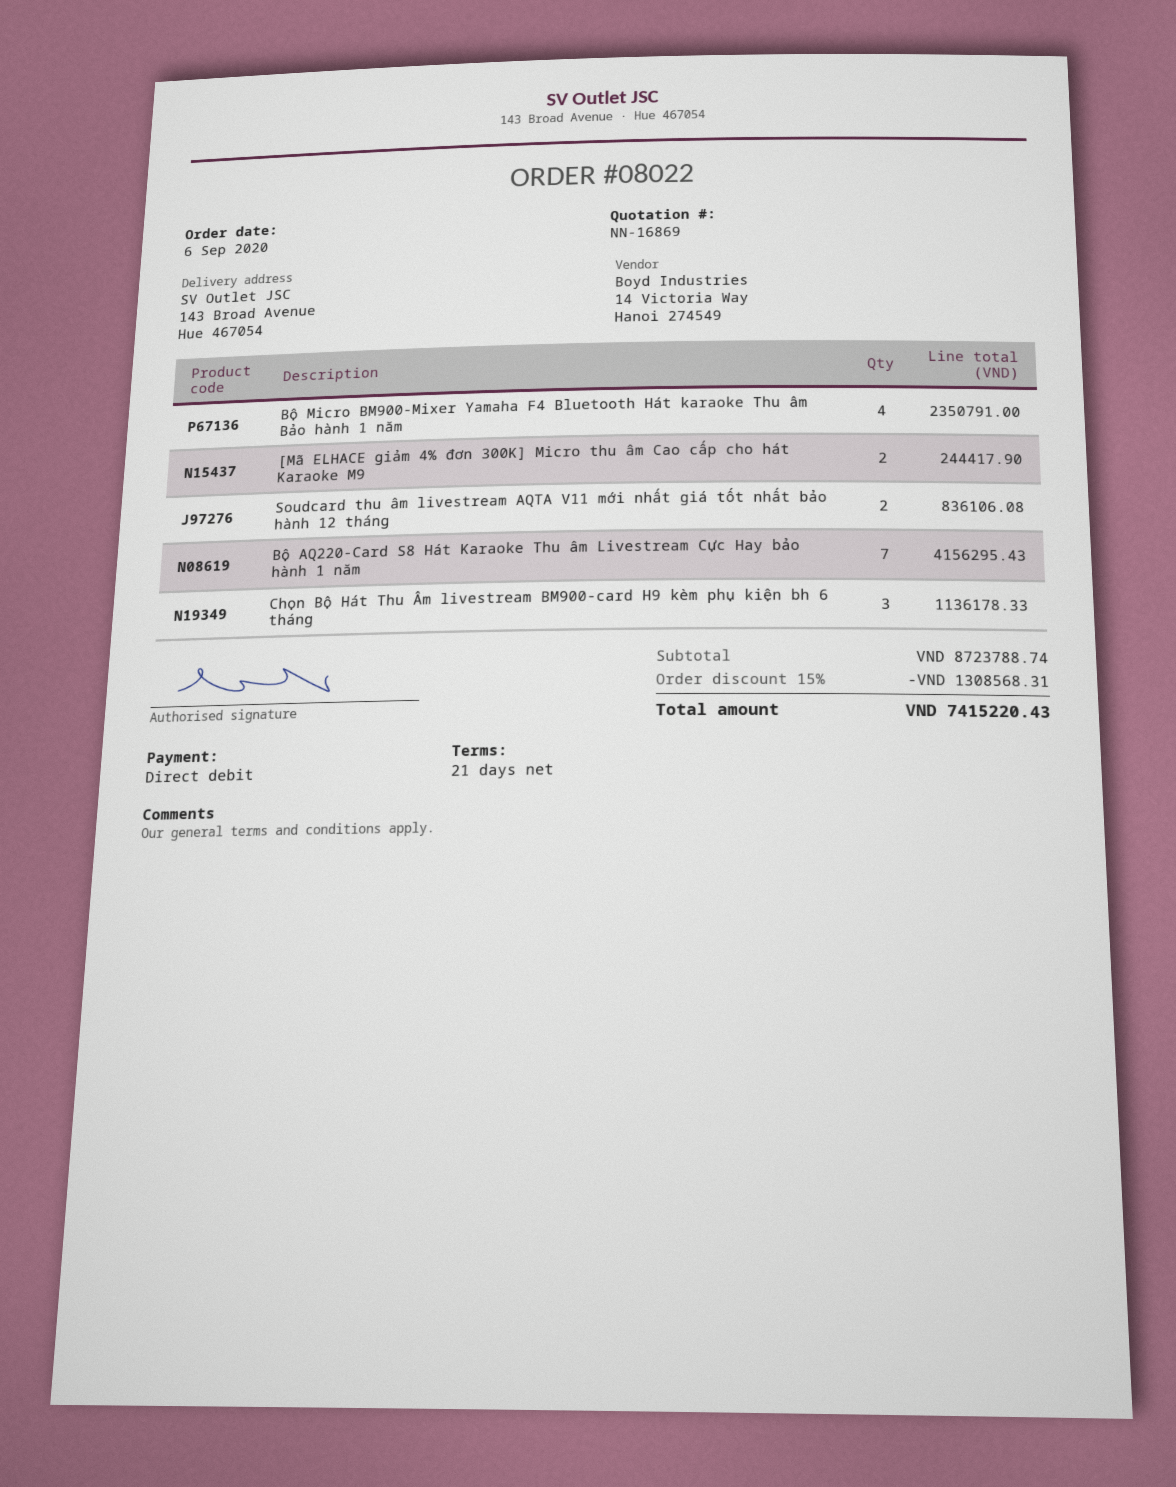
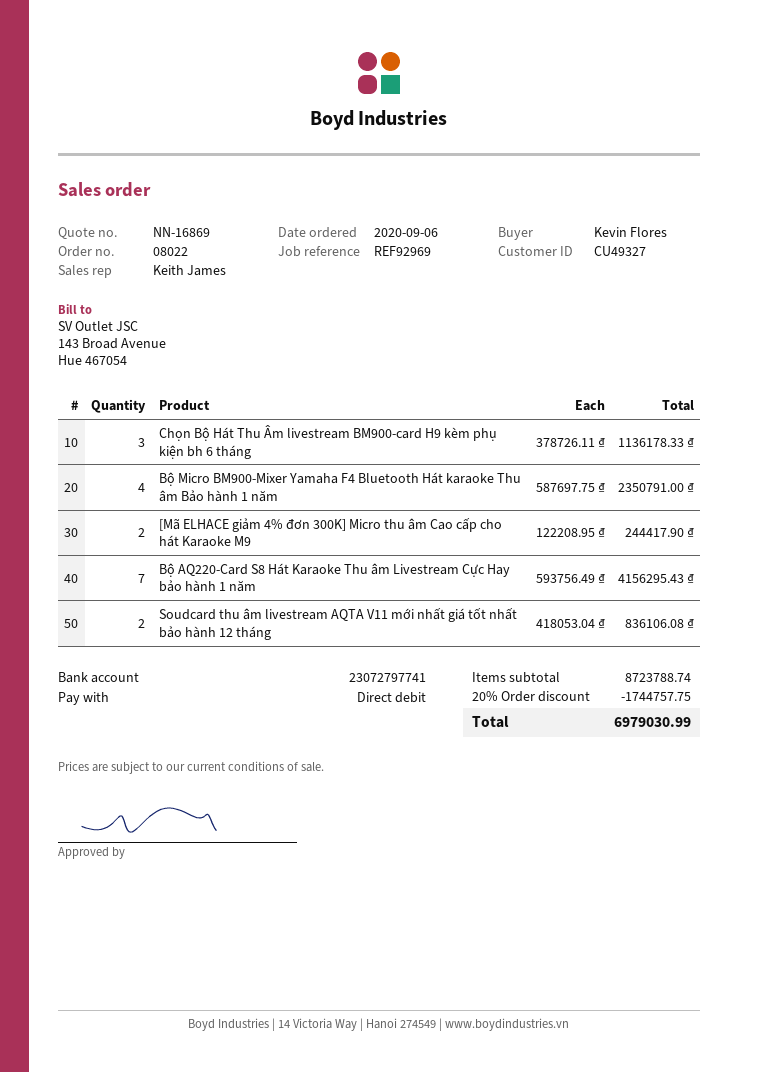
discount: 15% = 1308568.31 -> 20% = 1744757.75
total: 7415220.43 -> 6979030.99

